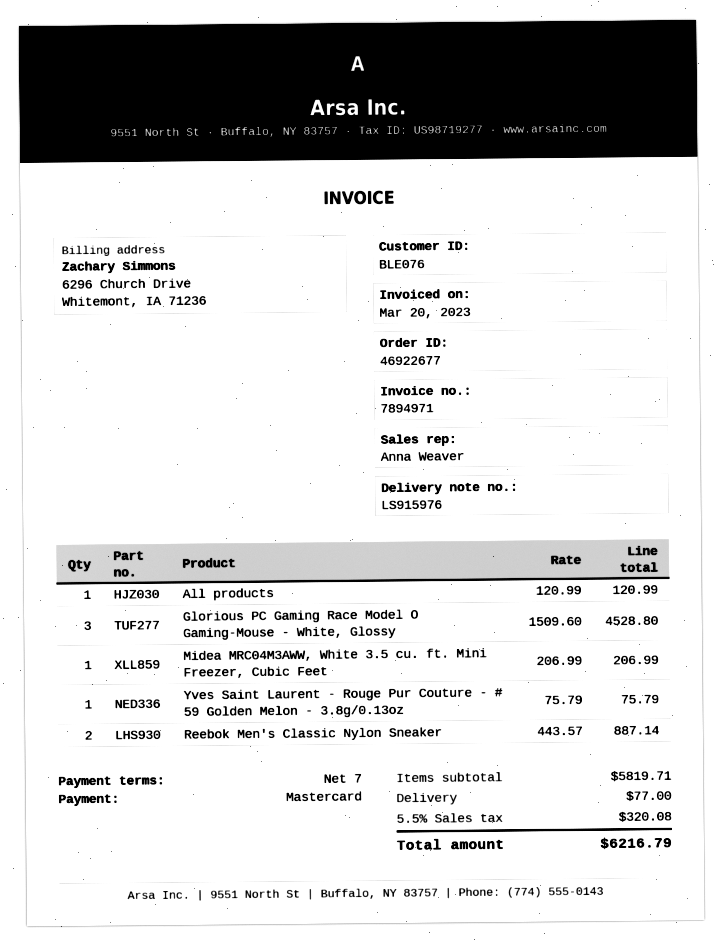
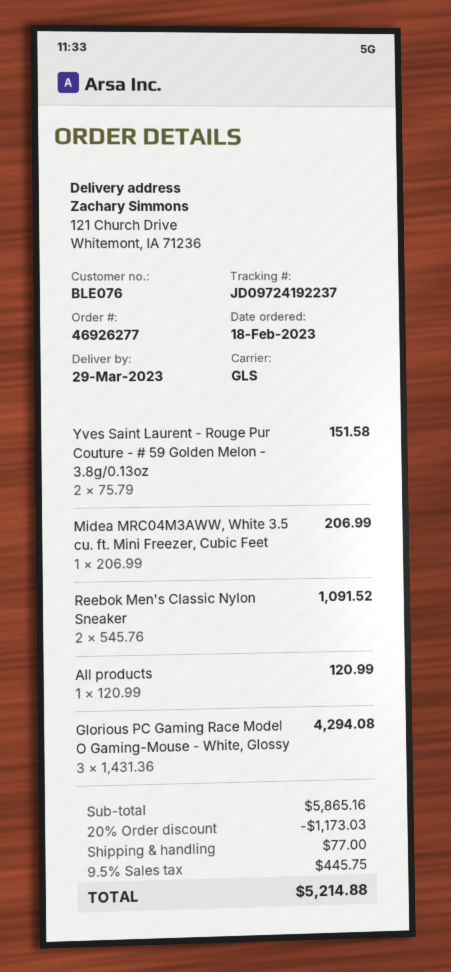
order number: 46922677 -> 46926277
Glorious PC Gaming Race Model O Gaming-Mouse - White, Glossy: 3 x 1509.60 = 4528.80 -> 3 x 1431.36 = 4294.08
Yves Saint Laurent - Rouge Pur Couture - # 59 Golden Melon - 3.8g/0.13oz: 1 x 75.79 = 75.79 -> 2 x 75.79 = 151.58
Reebok Men's Classic Nylon Sneaker: 2 x 443.57 = 887.14 -> 2 x 545.76 = 1091.52
subtotal: 5819.71 -> 5865.16
discount: none -> 20% = 1173.03
tax: 5.5% = 320.08 -> 9.5% = 445.75
total: 6216.79 -> 5214.88

